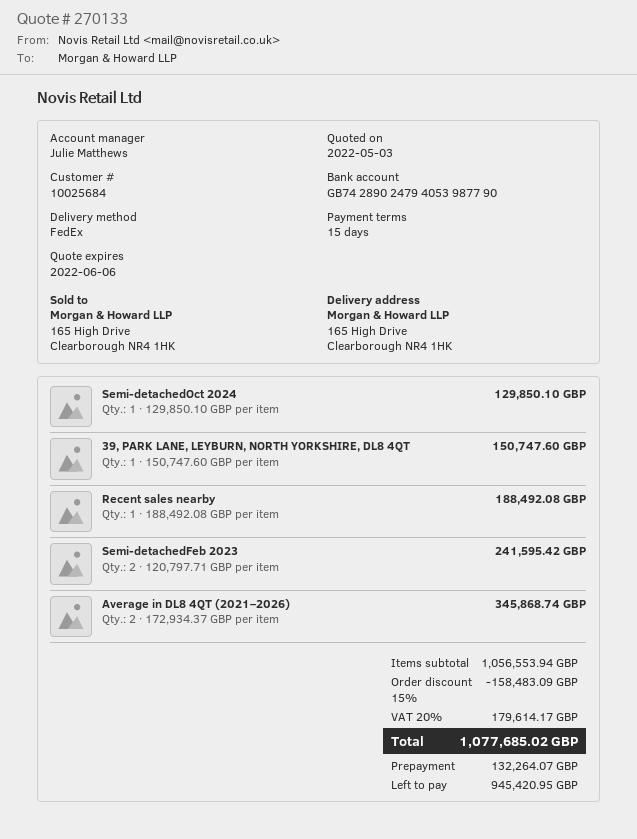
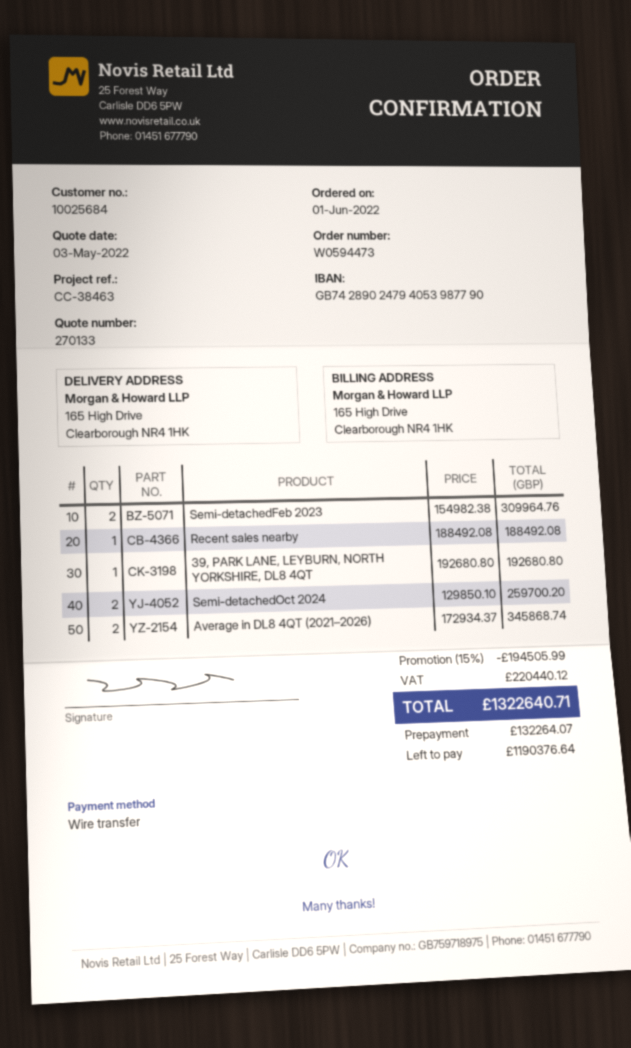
Semi-detachedOct 2024: 1 x 129850.10 = 129850.10 -> 2 x 129850.10 = 259700.20
39, PARK LANE, LEYBURN, NORTH YORKSHIRE, DL8 4QT: 1 x 150747.60 = 150747.60 -> 1 x 192680.80 = 192680.80
Semi-detachedFeb 2023: 2 x 120797.71 = 241595.42 -> 2 x 154982.38 = 309964.76
discount: 15% = 158483.09 -> 15% = 194505.99
tax: 179614.17 -> 220440.12
total: 1077685.02 -> 1322640.71
balance: 945420.95 -> 1190376.64

